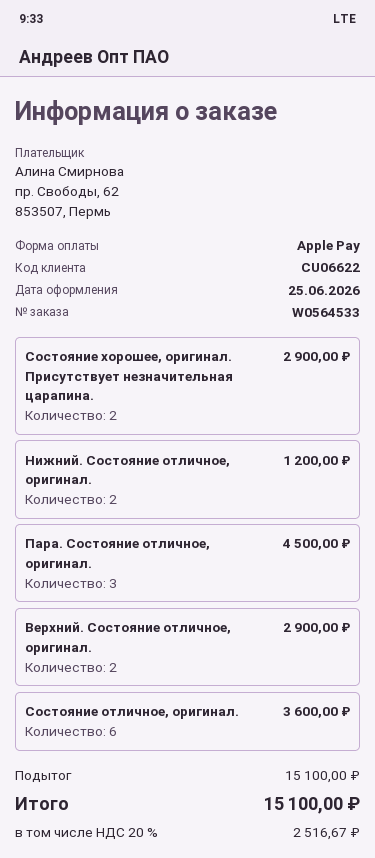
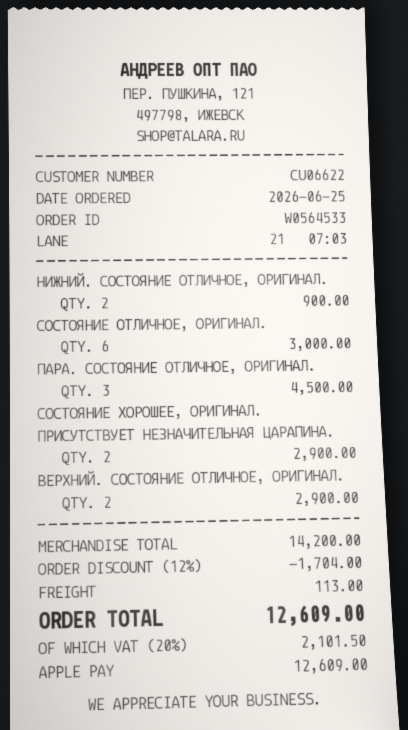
Нижний. Состояние отличное, оригинал.: 2 for 1200.00 -> 2 for 900.00
Состояние отличное, оригинал.: 6 for 3600.00 -> 6 for 3000.00
subtotal: 15100.00 -> 14200.00
discount: none -> 12% = 1704.00
shipping: none -> 113.00
tax: 20% = 2516.67 -> 20% = 2101.50
total: 15100.00 -> 12609.00

